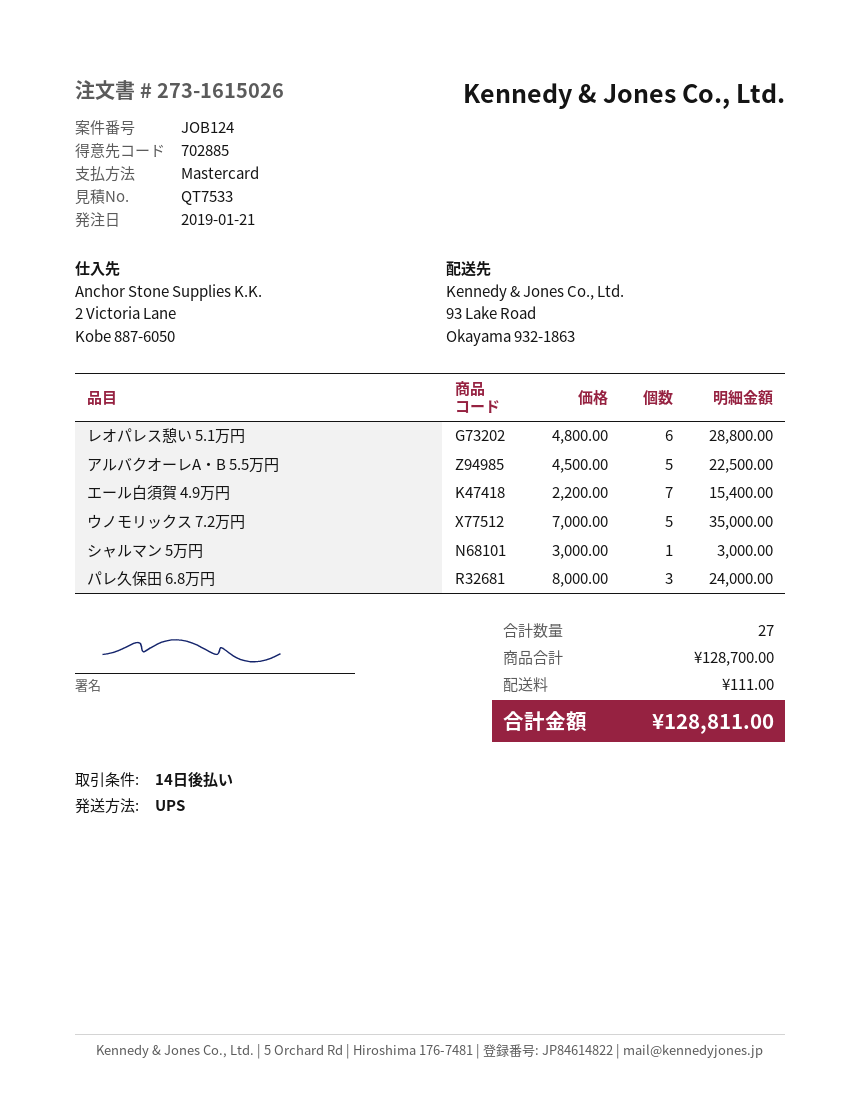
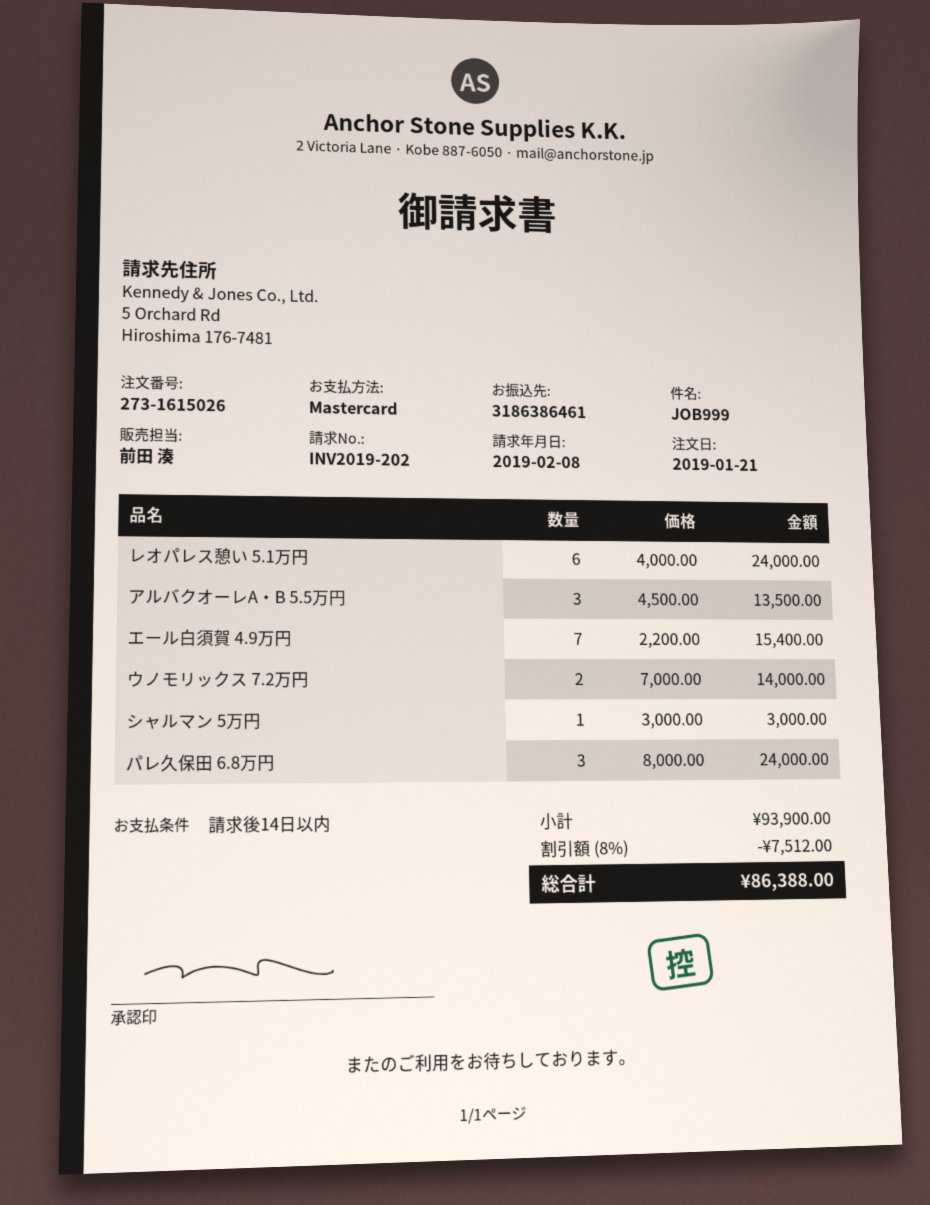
reference: JOB124 -> JOB999
レオパレス憩い 5.1万円: 6 x 4800.00 = 28800.00 -> 6 x 4000.00 = 24000.00
アルバクオーレA・B 5.5万円: 5 x 4500.00 = 22500.00 -> 3 x 4500.00 = 13500.00
ウノモリックス 7.2万円: 5 x 7000.00 = 35000.00 -> 2 x 7000.00 = 14000.00
subtotal: 128700.00 -> 93900.00
discount: none -> 8% = 7512.00
shipping: 111.00 -> none
total: 128811.00 -> 86388.00

